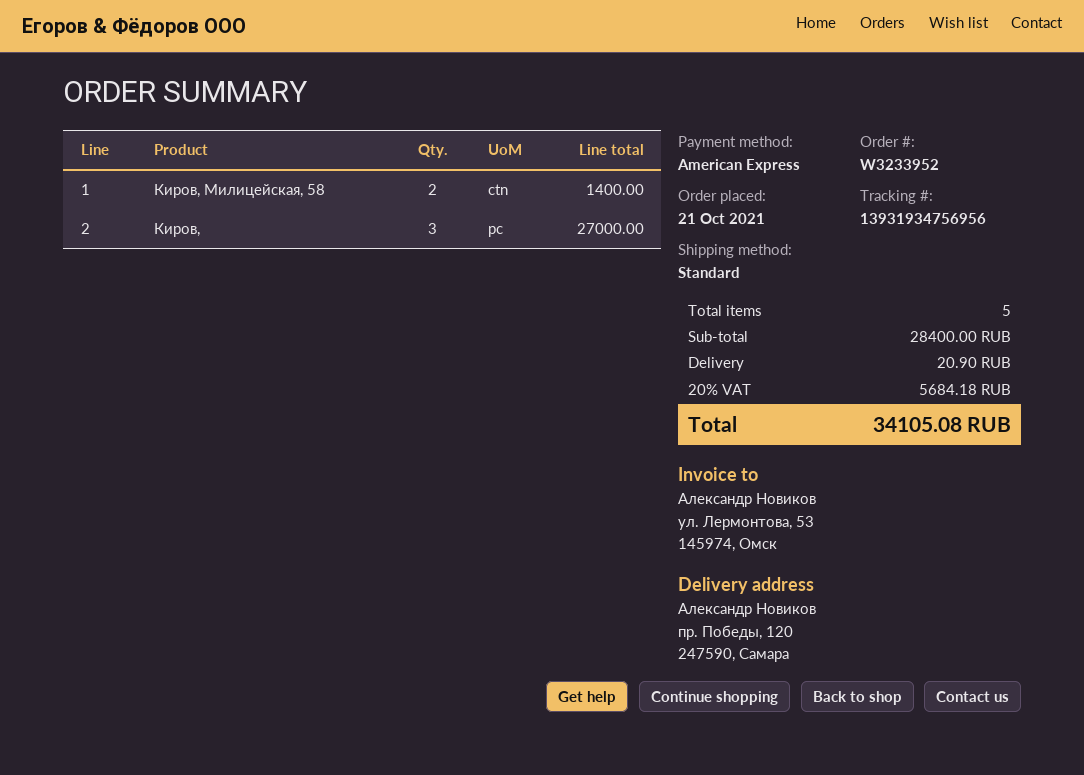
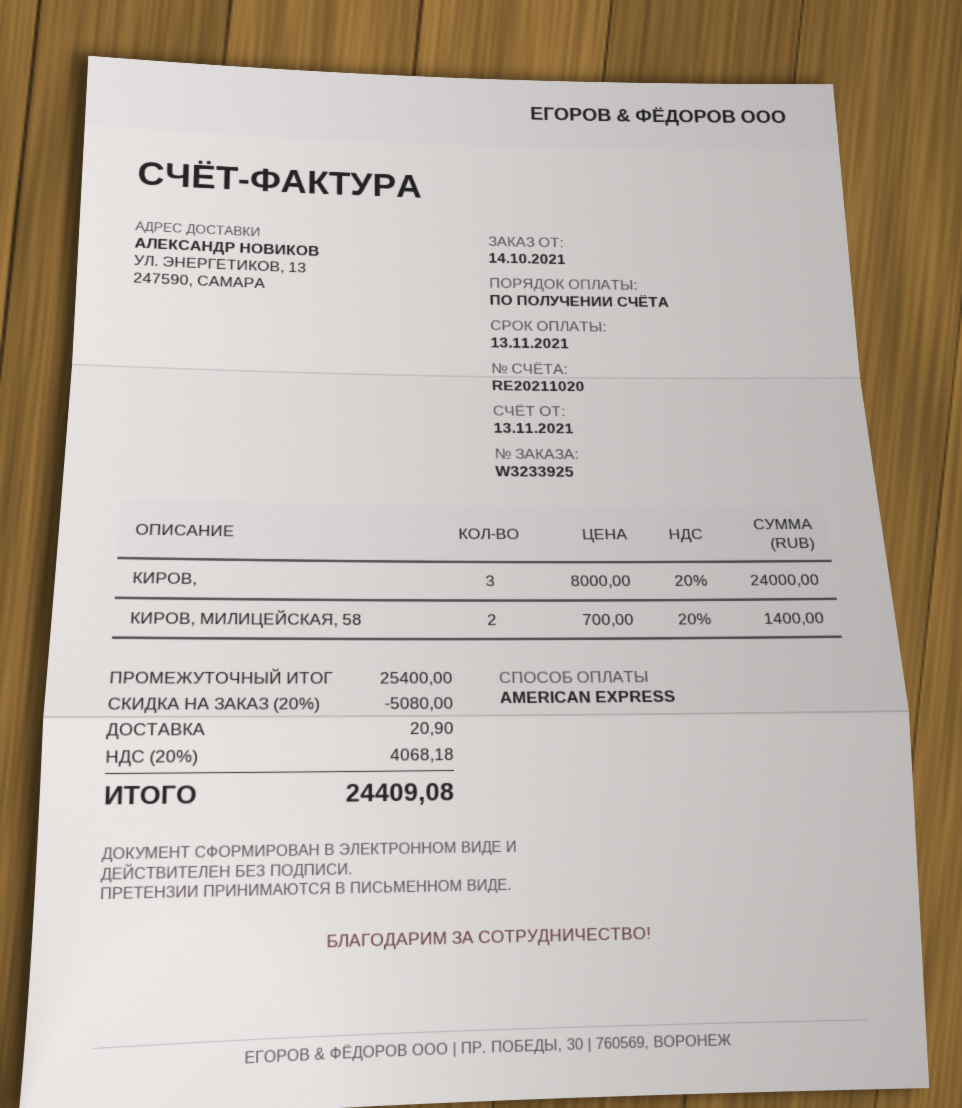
order number: W3233952 -> W3233925
order date: 2021-10-21 -> 2021-10-14
ship to: пр. Победы, 120, 247590, Самара -> УЛ. ЭНЕРГЕТИКОВ, 13, 247590, САМАРА
Киров,: 3 for 27000.00 -> 3 for 24000.00
subtotal: 28400.00 -> 25400.00
discount: none -> 20% = 5080.00
tax: 20% = 5684.18 -> 20% = 4068.18
total: 34105.08 -> 24409.08

